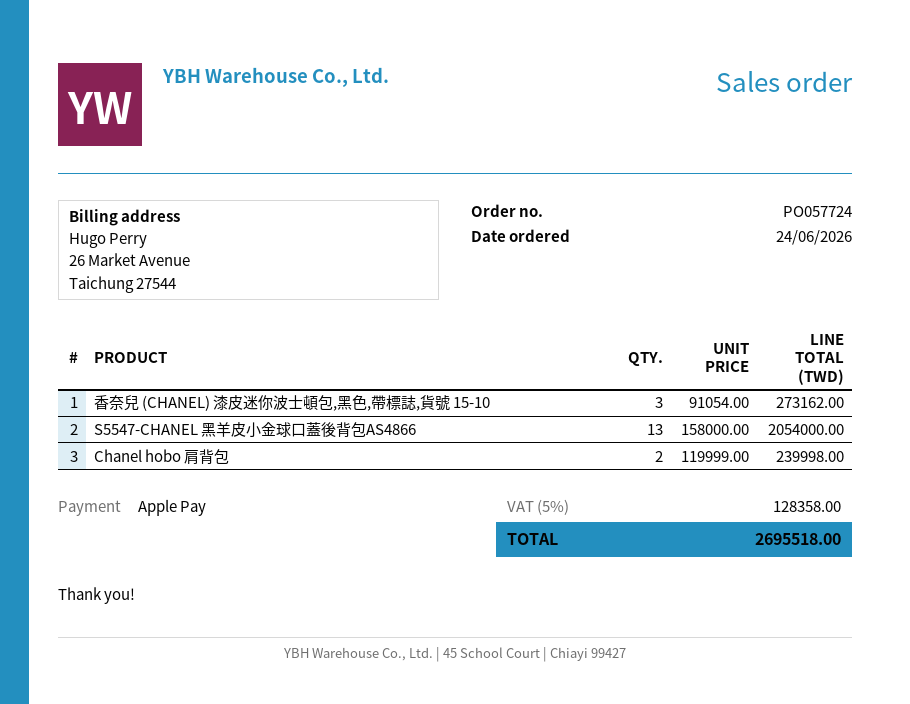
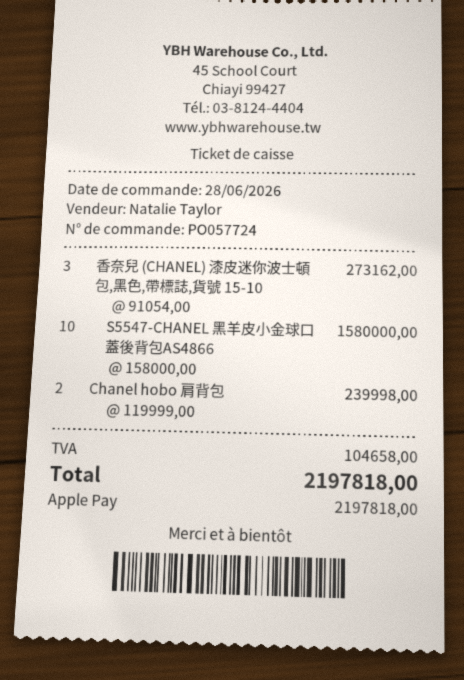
order date: 2026-06-24 -> 2026-06-28
S5547-CHANEL 黑羊皮小金球口蓋後背包AS4866: 13 x 158000.00 = 2054000.00 -> 10 x 158000.00 = 1580000.00
tax: 128358.00 -> 104658.00
total: 2695518.00 -> 2197818.00

